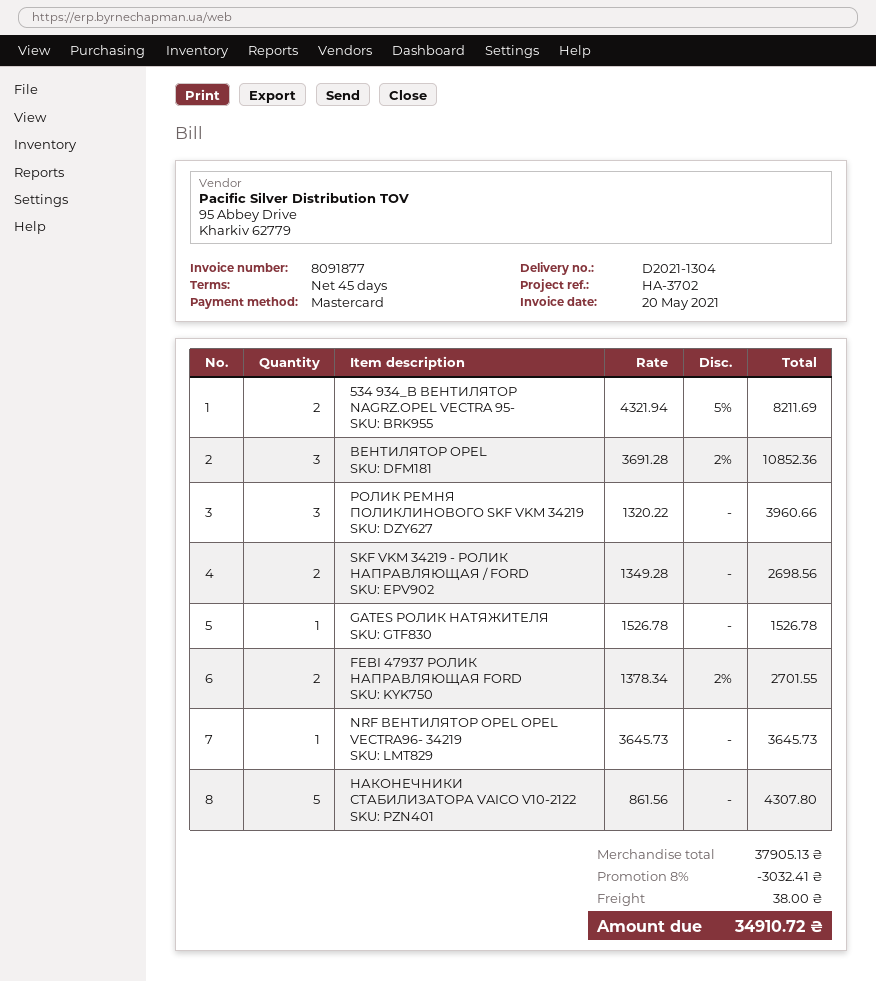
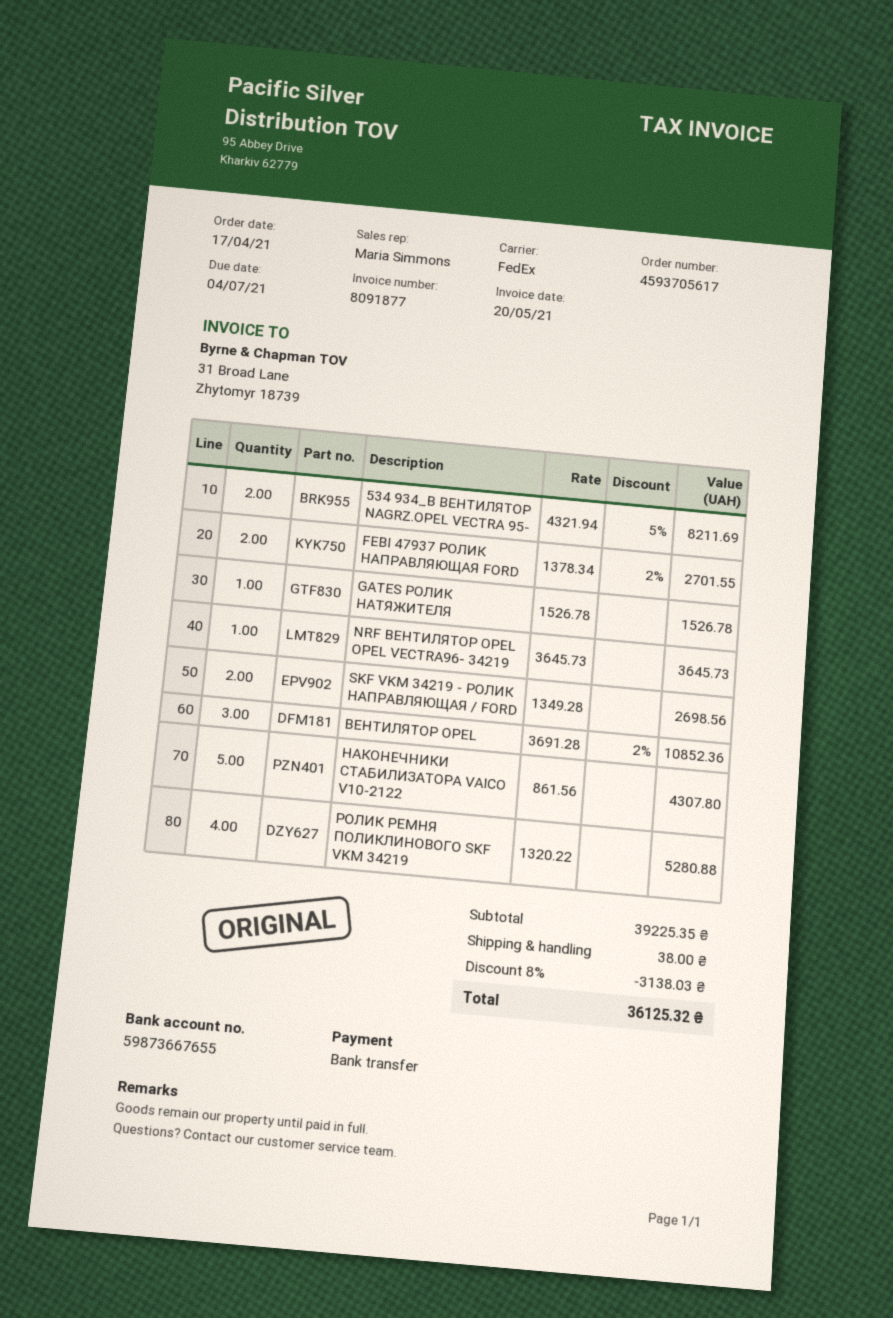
payment method: Mastercard -> bank transfer
РОЛИК РЕМНЯ ПОЛИКЛИНОВОГО SKF VKM 34219: 3 x 1320.22 = 3960.66 -> 4 x 1320.22 = 5280.88
subtotal: 37905.13 -> 39225.35
discount: 8% = 3032.41 -> 8% = 3138.03
total: 34910.72 -> 36125.32

